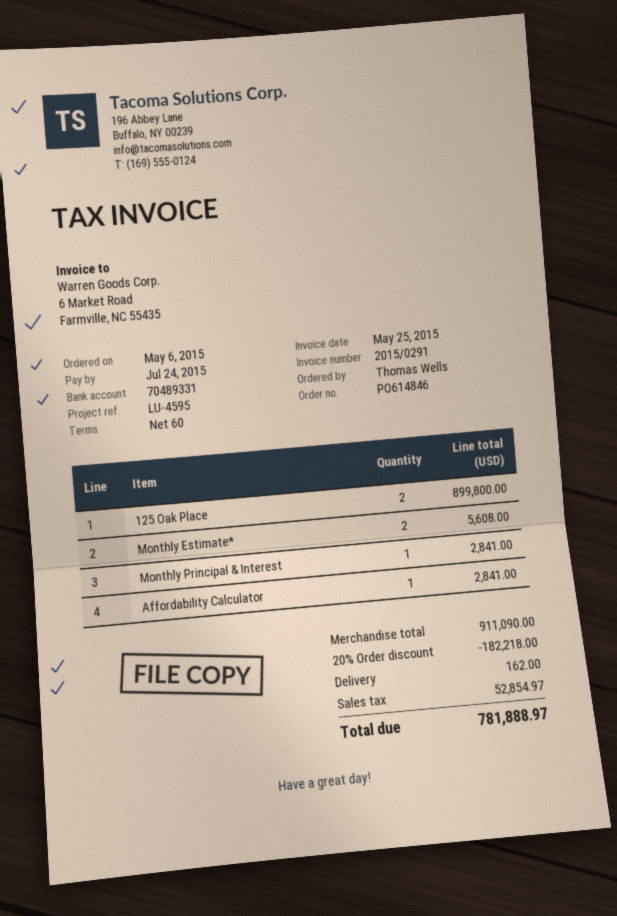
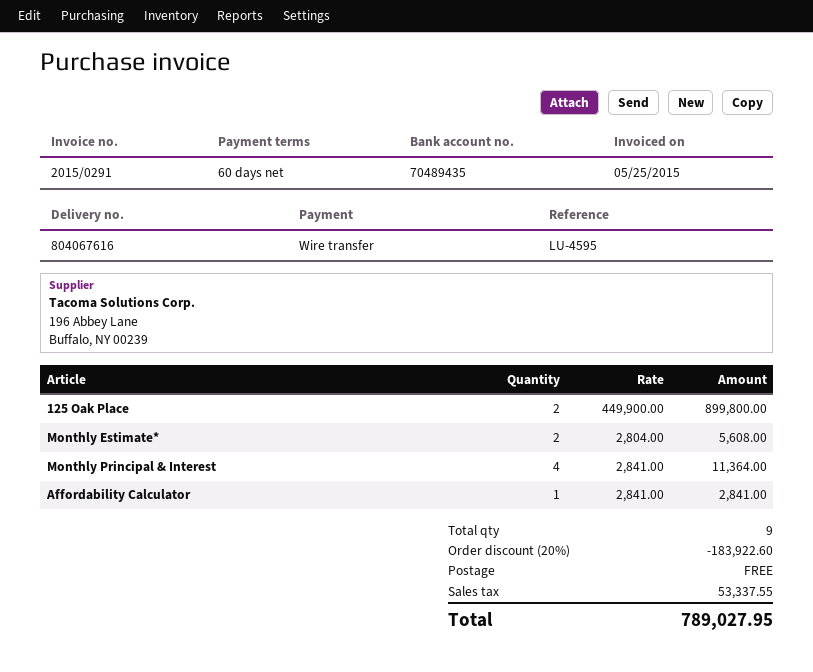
bank account: 70489331 -> 70489435
Monthly Principal & Interest: 1 for 2841.00 -> 4 for 11364.00
discount: 20% = 182218.00 -> 20% = 183922.60
shipping: 162.00 -> 0.00
tax: 52854.97 -> 53337.55
total: 781888.97 -> 789027.95

